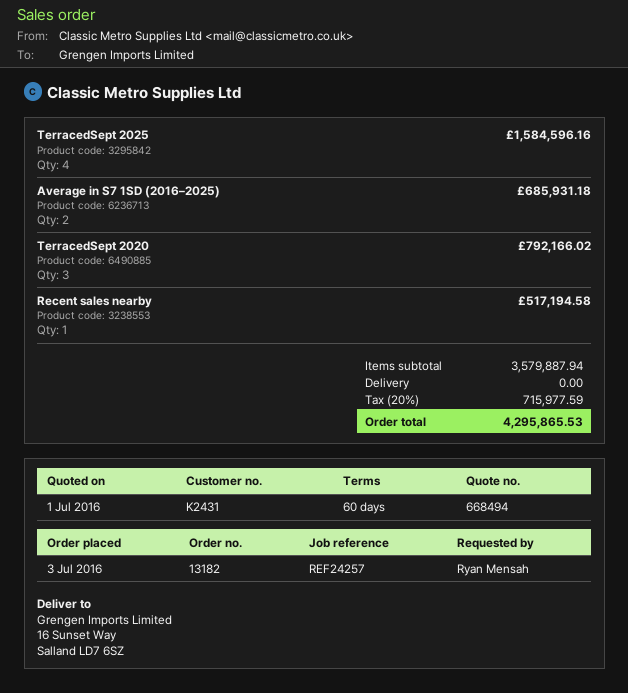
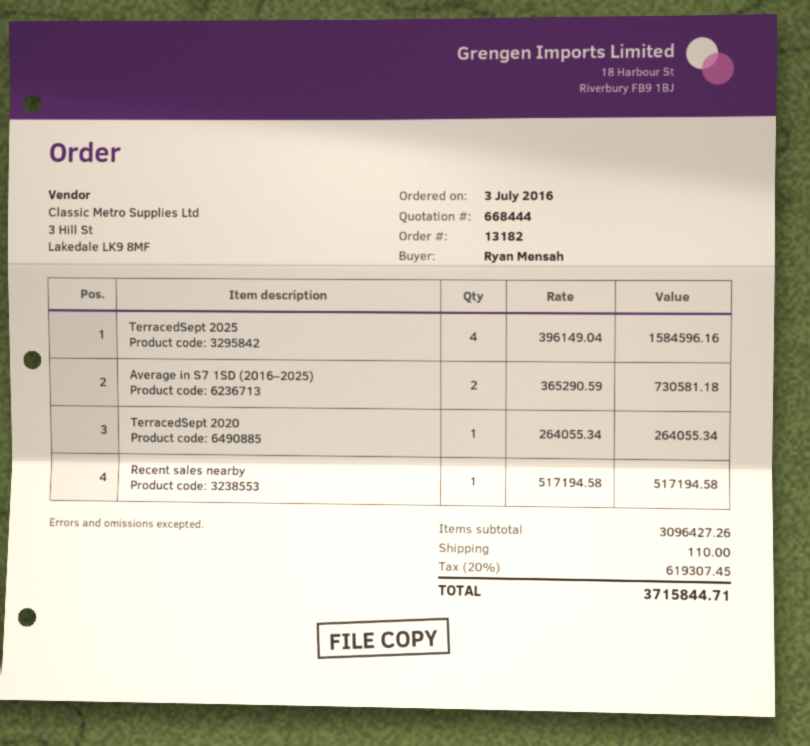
quote number: 668494 -> 668444
Average in S7 1SD (2016–2025): 2 for 685931.18 -> 2 for 730581.18
TerracedSept 2020: 3 for 792166.02 -> 1 for 264055.34
subtotal: 3579887.94 -> 3096427.26
shipping: 0.00 -> 110.00
tax: 20% = 715977.59 -> 20% = 619307.45
total: 4295865.53 -> 3715844.71

